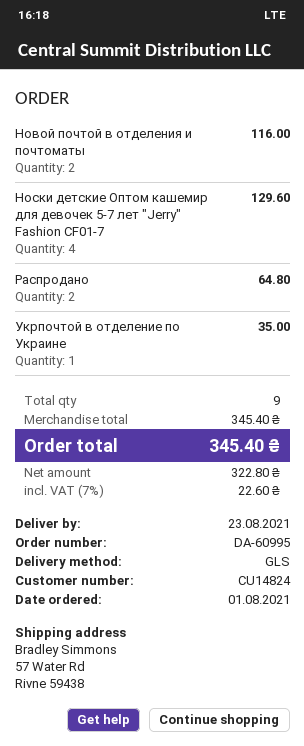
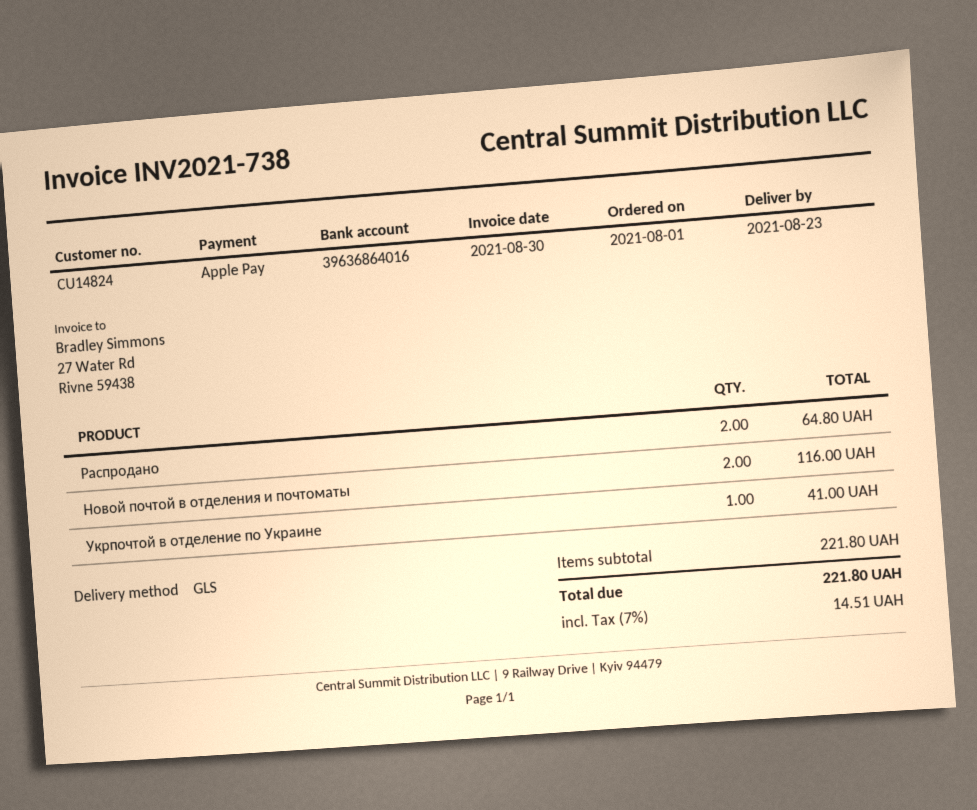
Носки детские Оптом кашемир для девочек 5-7 лет "Jerry" Fashion CF01-7: 4 for 129.60 -> none
Укрпочтой в отделение по Украине: 1 for 35.00 -> 1 for 41.00
subtotal: 345.40 -> 221.80
tax: 7% = 22.60 -> 7% = 14.51
total: 345.40 -> 221.80

